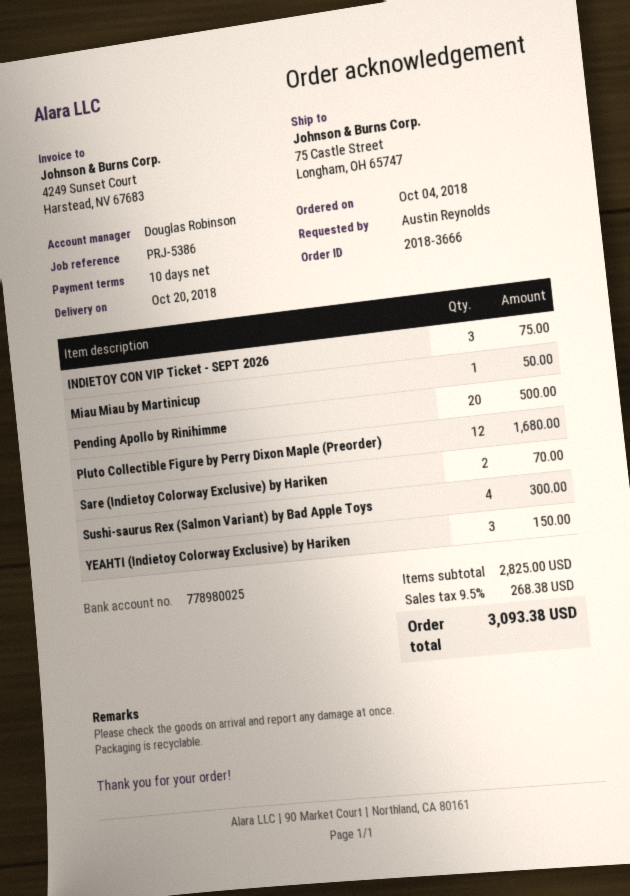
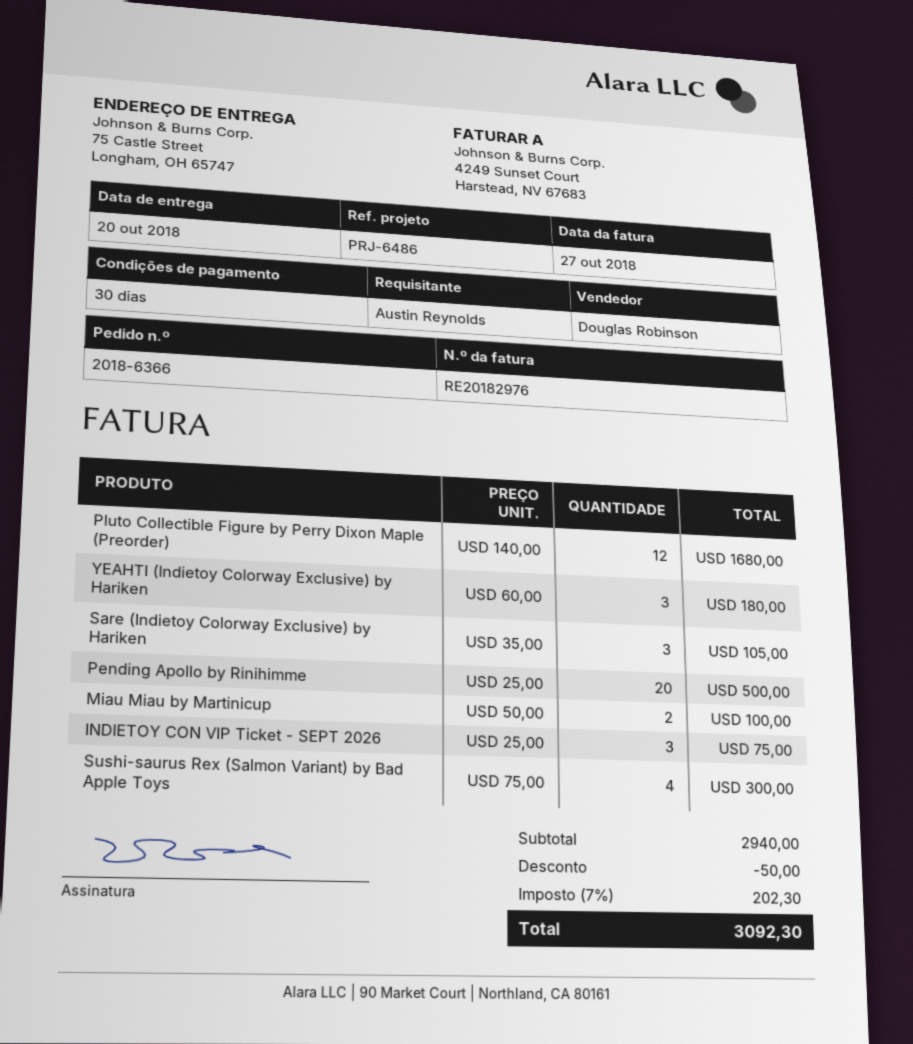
order number: 2018-3666 -> 2018-6366
payment terms: 10 days -> 30 days
reference: PRJ-5386 -> PRJ-6486
Miau Miau by Martinicup: 1 for 50.00 -> 2 for 100.00
Sare (Indietoy Colorway Exclusive) by Hariken: 2 for 70.00 -> 3 for 105.00
YEAHTI (Indietoy Colorway Exclusive) by Hariken: 3 for 150.00 -> 3 for 180.00
subtotal: 2825.00 -> 2940.00
discount: none -> 50.00
tax: 9.5% = 268.38 -> 7% = 202.30
total: 3093.38 -> 3092.30

